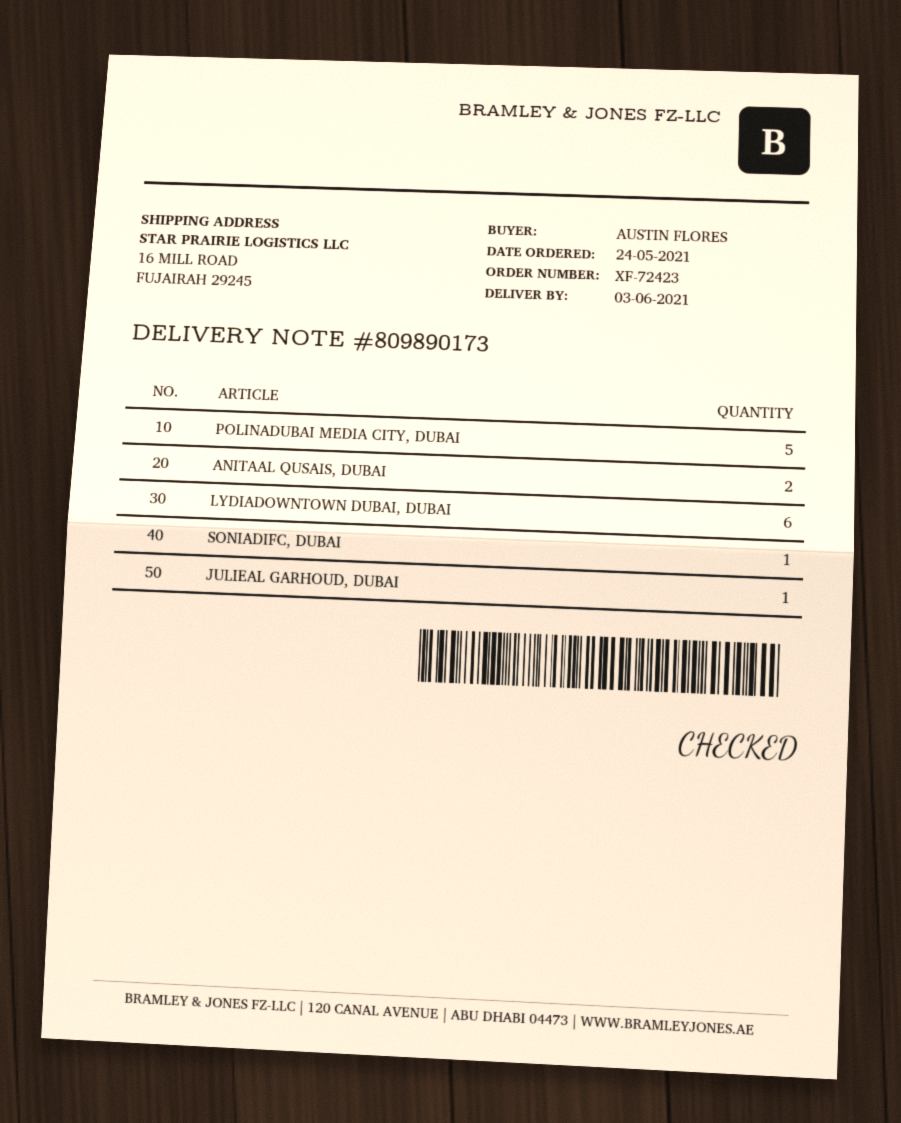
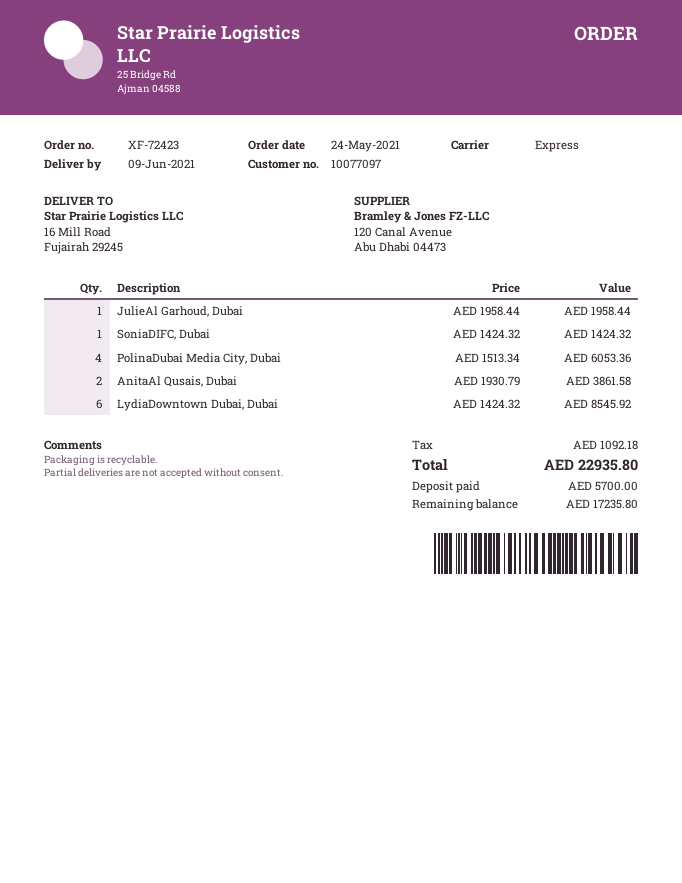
delivery date: 2021-06-03 -> 2021-06-09
POLINADUBAI MEDIA CITY, DUBAI: 5 -> 4

